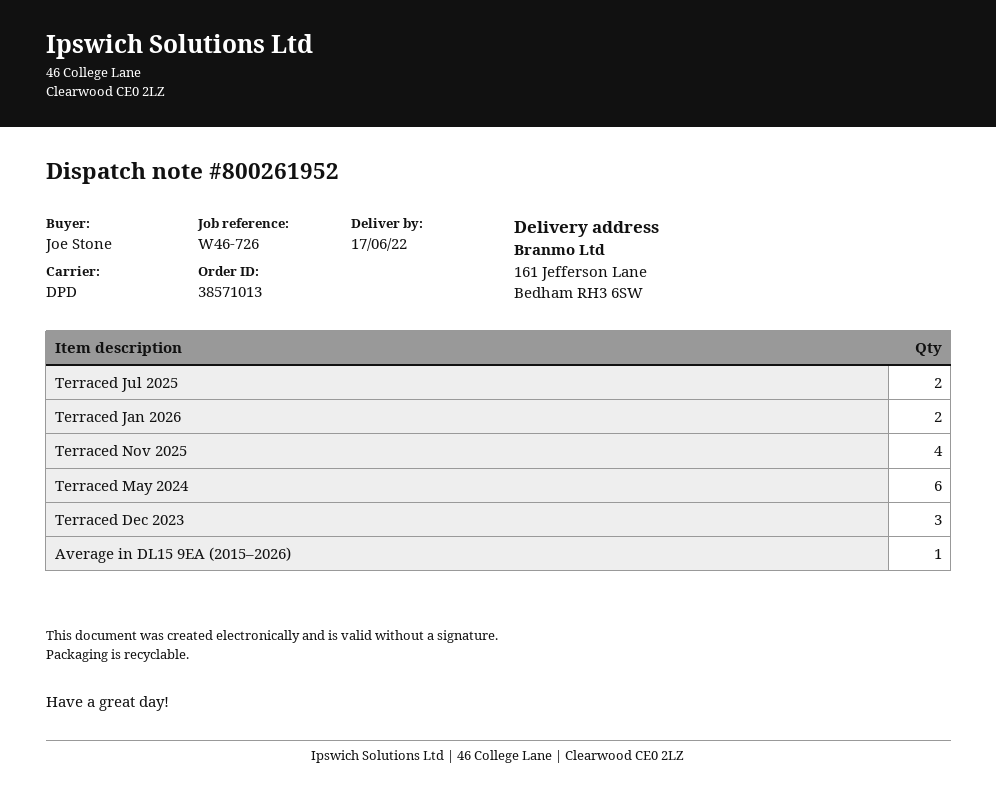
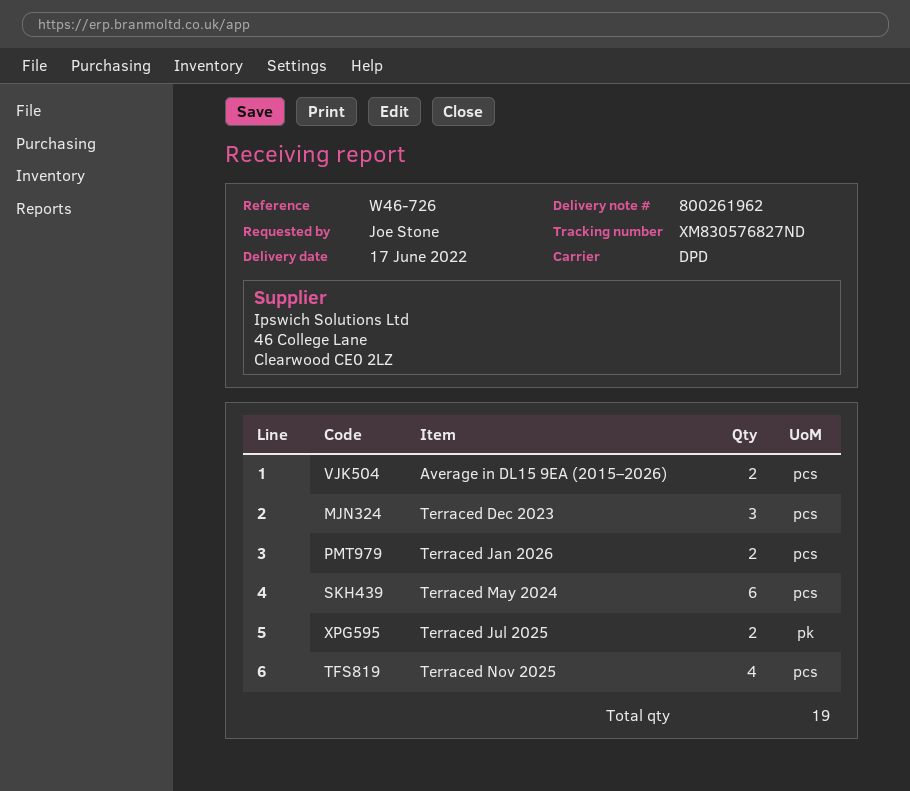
delivery note number: 800261952 -> 800261962
Average in DL15 9EA (2015–2026): 1 -> 2

